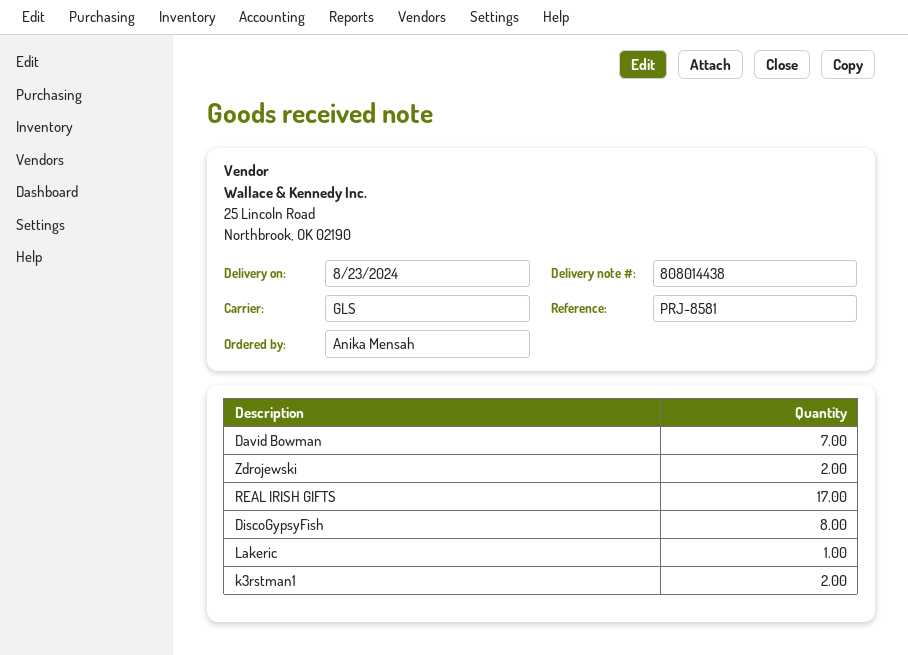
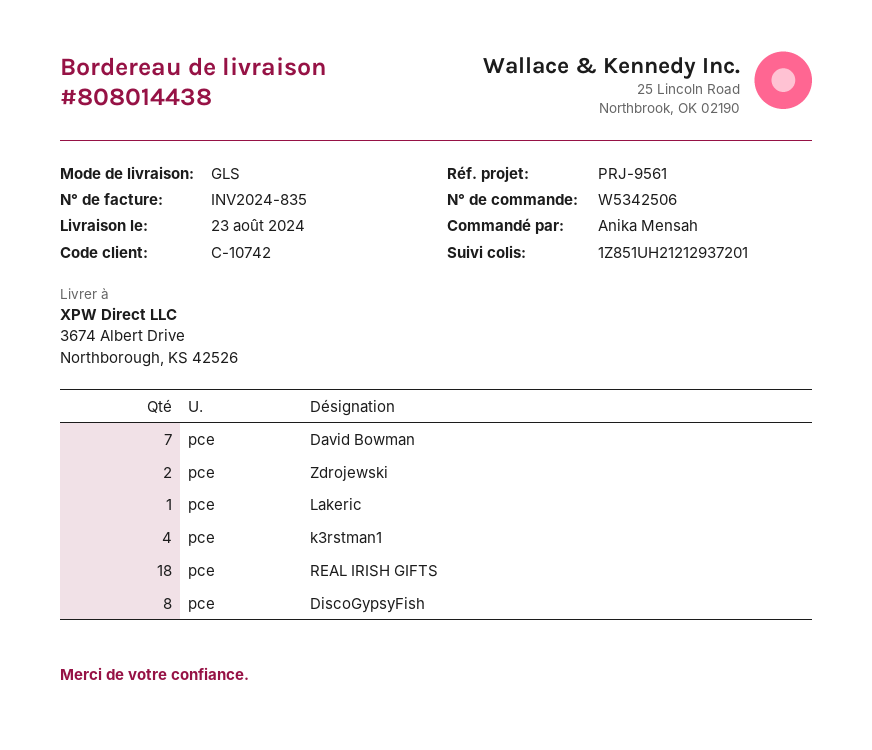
reference: PRJ-8581 -> PRJ-9561
REAL IRISH GIFTS: 17 -> 18
k3rstman1: 2 -> 4

